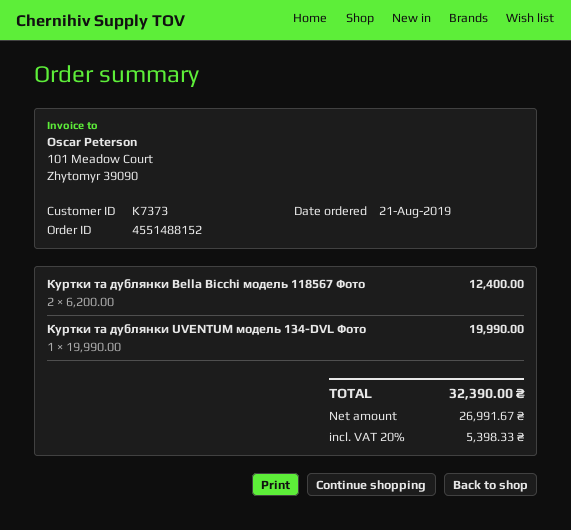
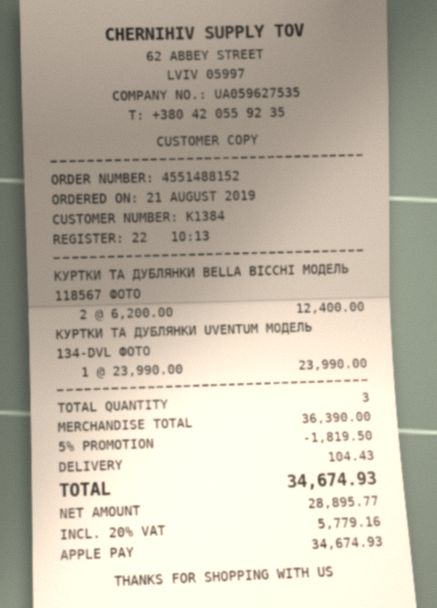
customer number: K7373 -> K1384
Куртки та дублянки UVENTUM модель 134-DVL Фото: 1 x 19990.00 = 19990.00 -> 1 x 23990.00 = 23990.00
discount: none -> 5% = 1819.50
shipping: none -> 104.43
net: 26991.67 -> 28895.77
tax: 20% = 5398.33 -> 20% = 5779.16
total: 32390.00 -> 34674.93

